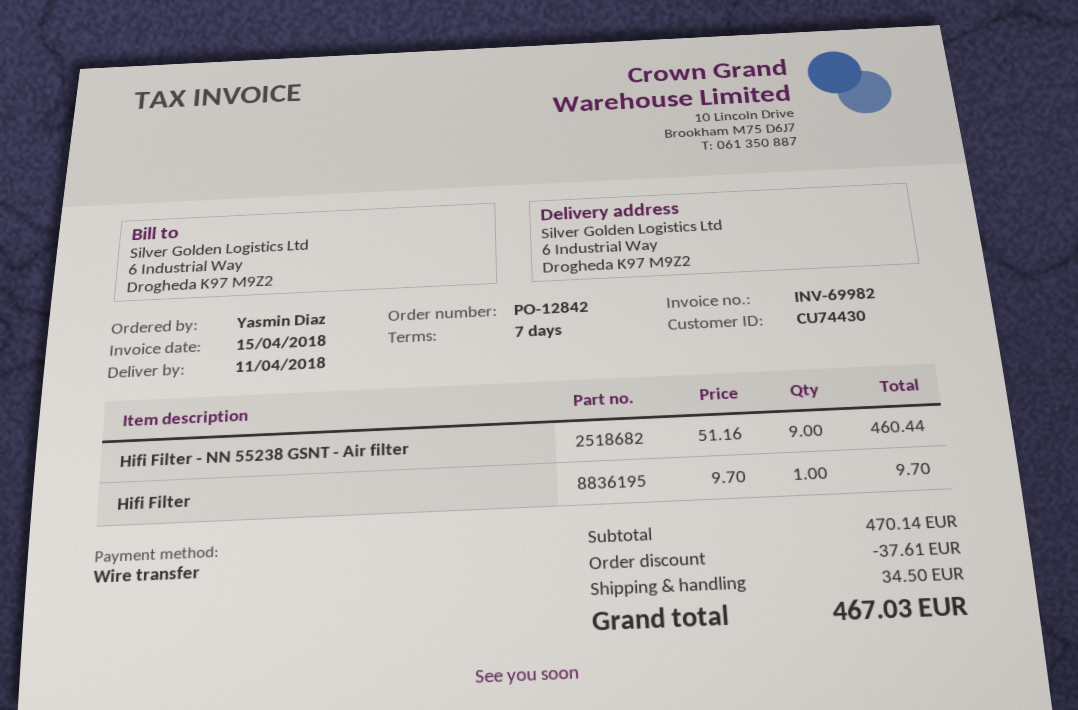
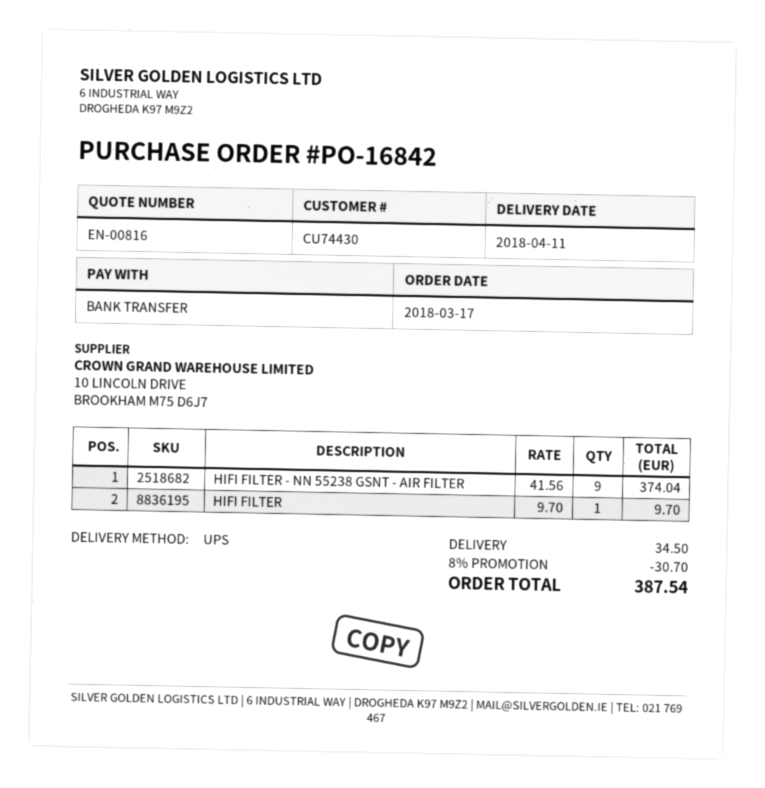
order number: PO-12842 -> PO-16842
Hifi Filter - NN 55238 GSNT - Air filter: 9 x 51.16 = 460.44 -> 9 x 41.56 = 374.04
discount: 37.61 -> 30.70
total: 467.03 -> 387.54

